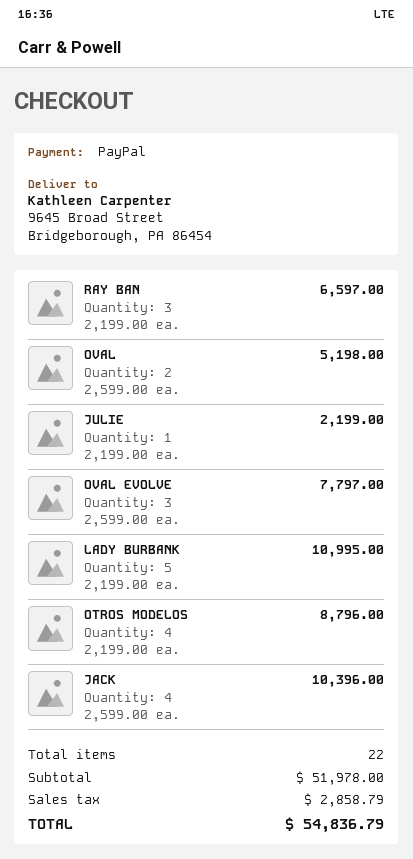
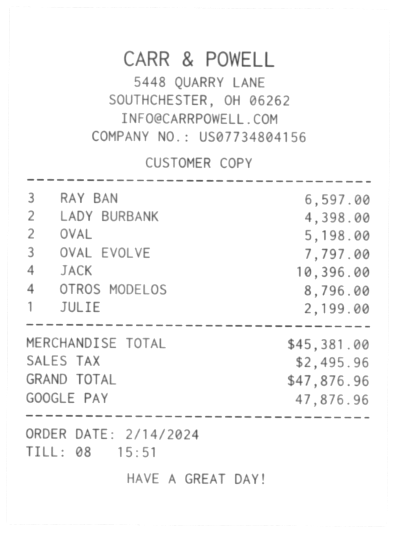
payment method: PayPal -> Google Pay
LADY BURBANK: 5 for 10995.00 -> 2 for 4398.00
subtotal: 51978.00 -> 45381.00
tax: 2858.79 -> 2495.96
total: 54836.79 -> 47876.96

